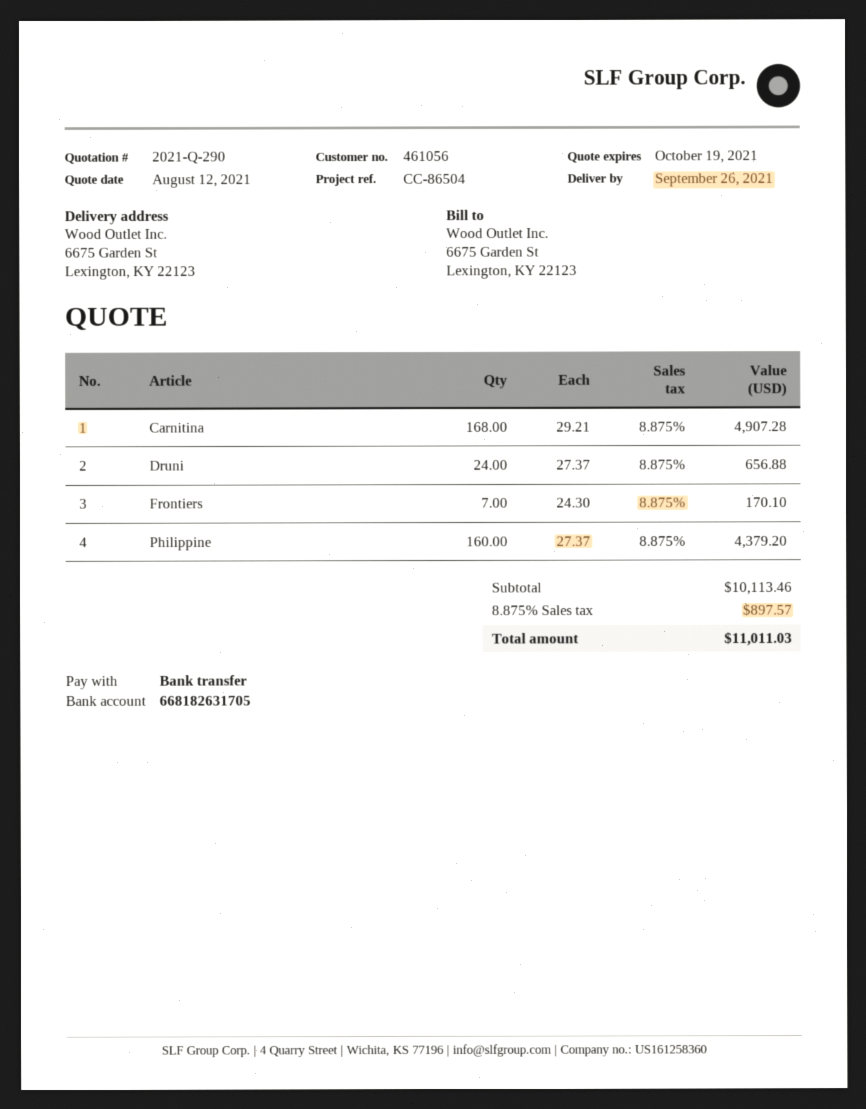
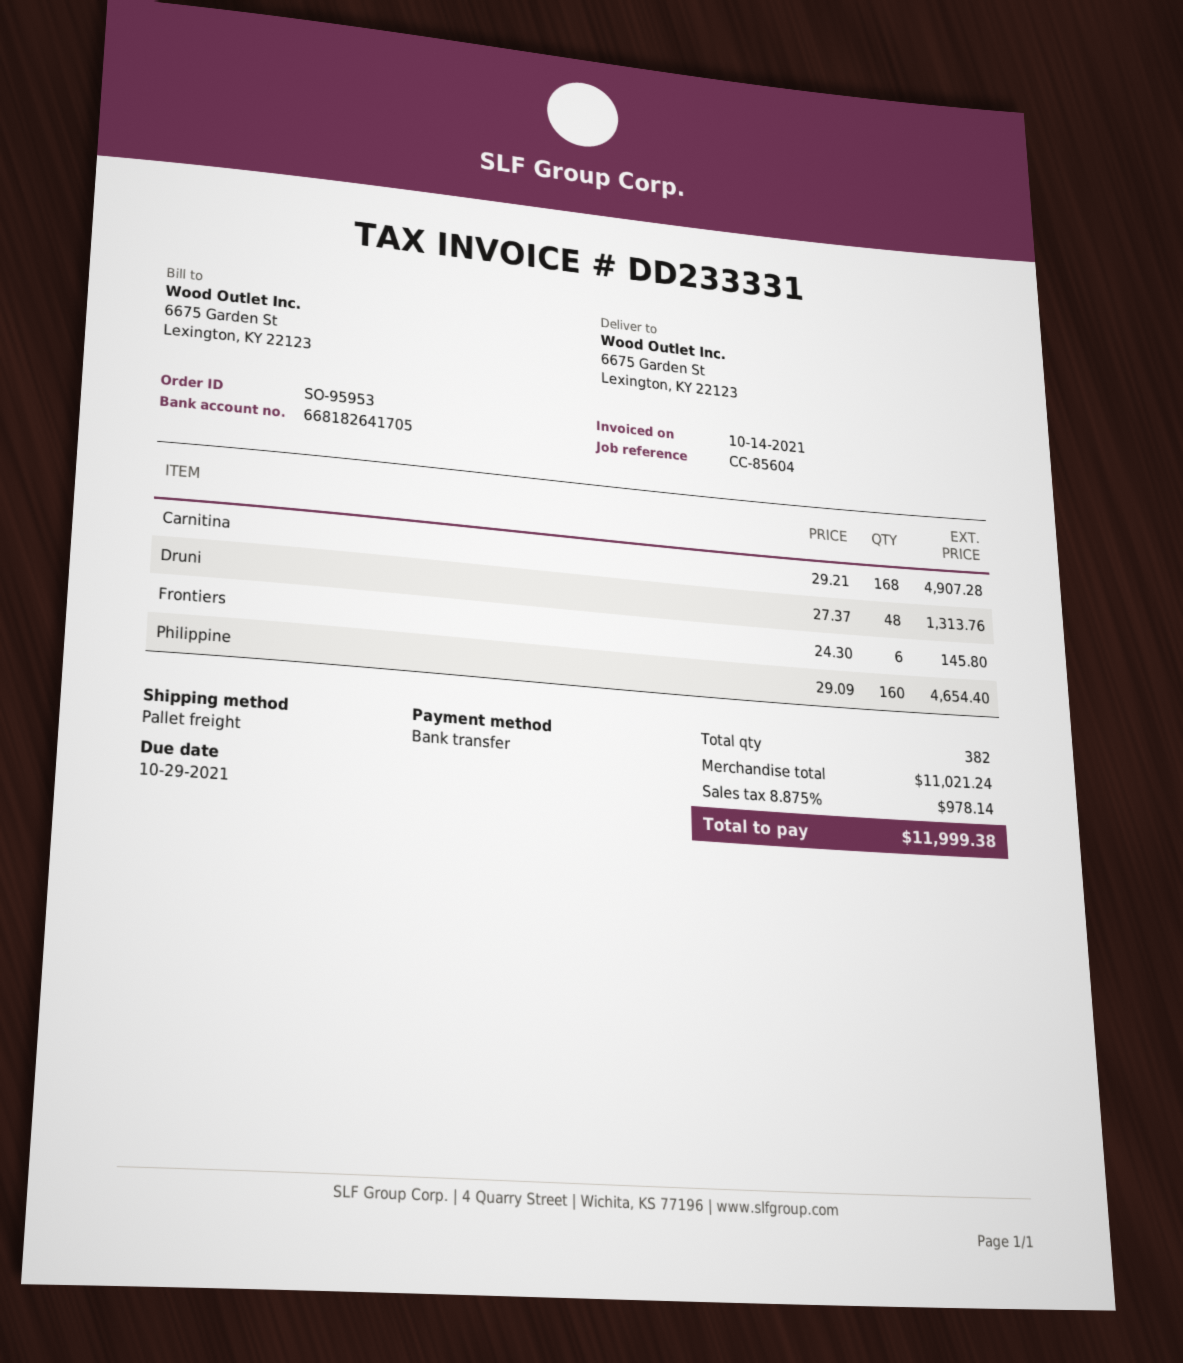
reference: CC-86504 -> CC-85604
bank account: 668182631705 -> 668182641705
Druni: 24 x 27.37 = 656.88 -> 48 x 27.37 = 1313.76
Frontiers: 7 x 24.30 = 170.10 -> 6 x 24.30 = 145.80
Philippine: 160 x 27.37 = 4379.20 -> 160 x 29.09 = 4654.40
subtotal: 10113.46 -> 11021.24
tax: 8.875% = 897.57 -> 8.875% = 978.14
total: 11011.03 -> 11999.38

